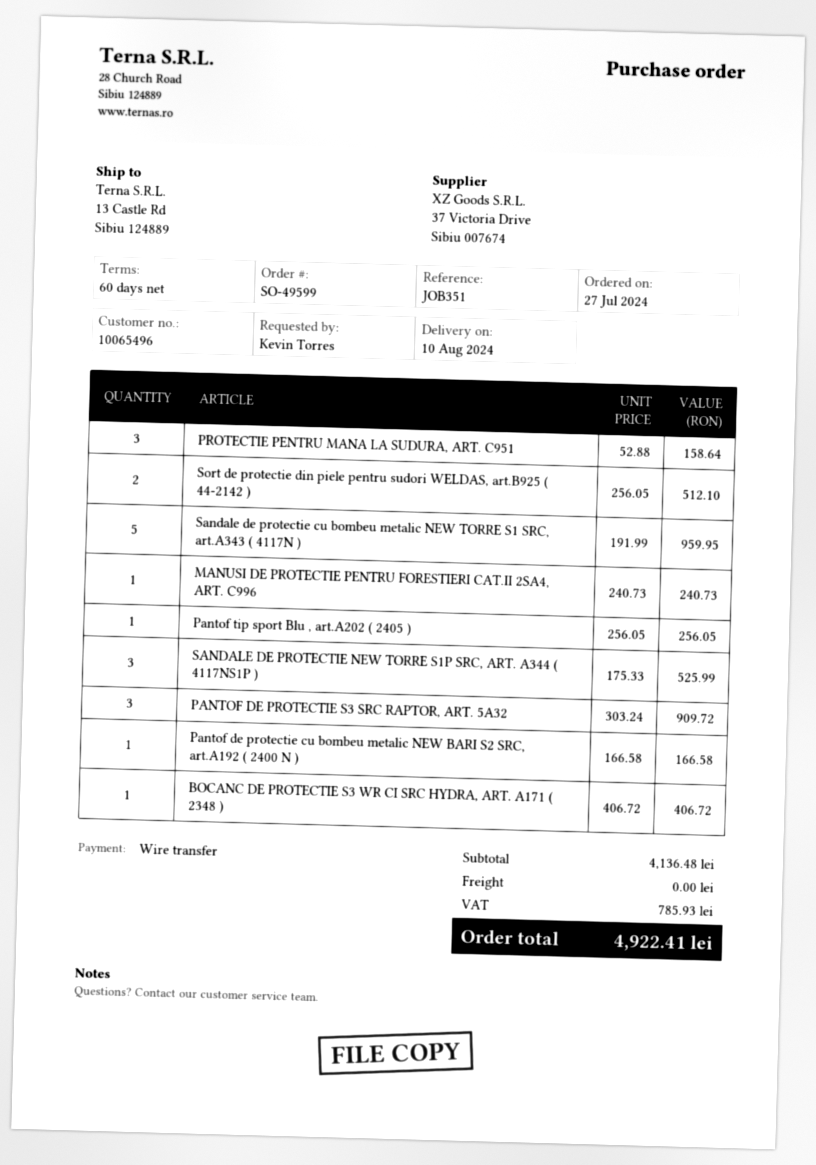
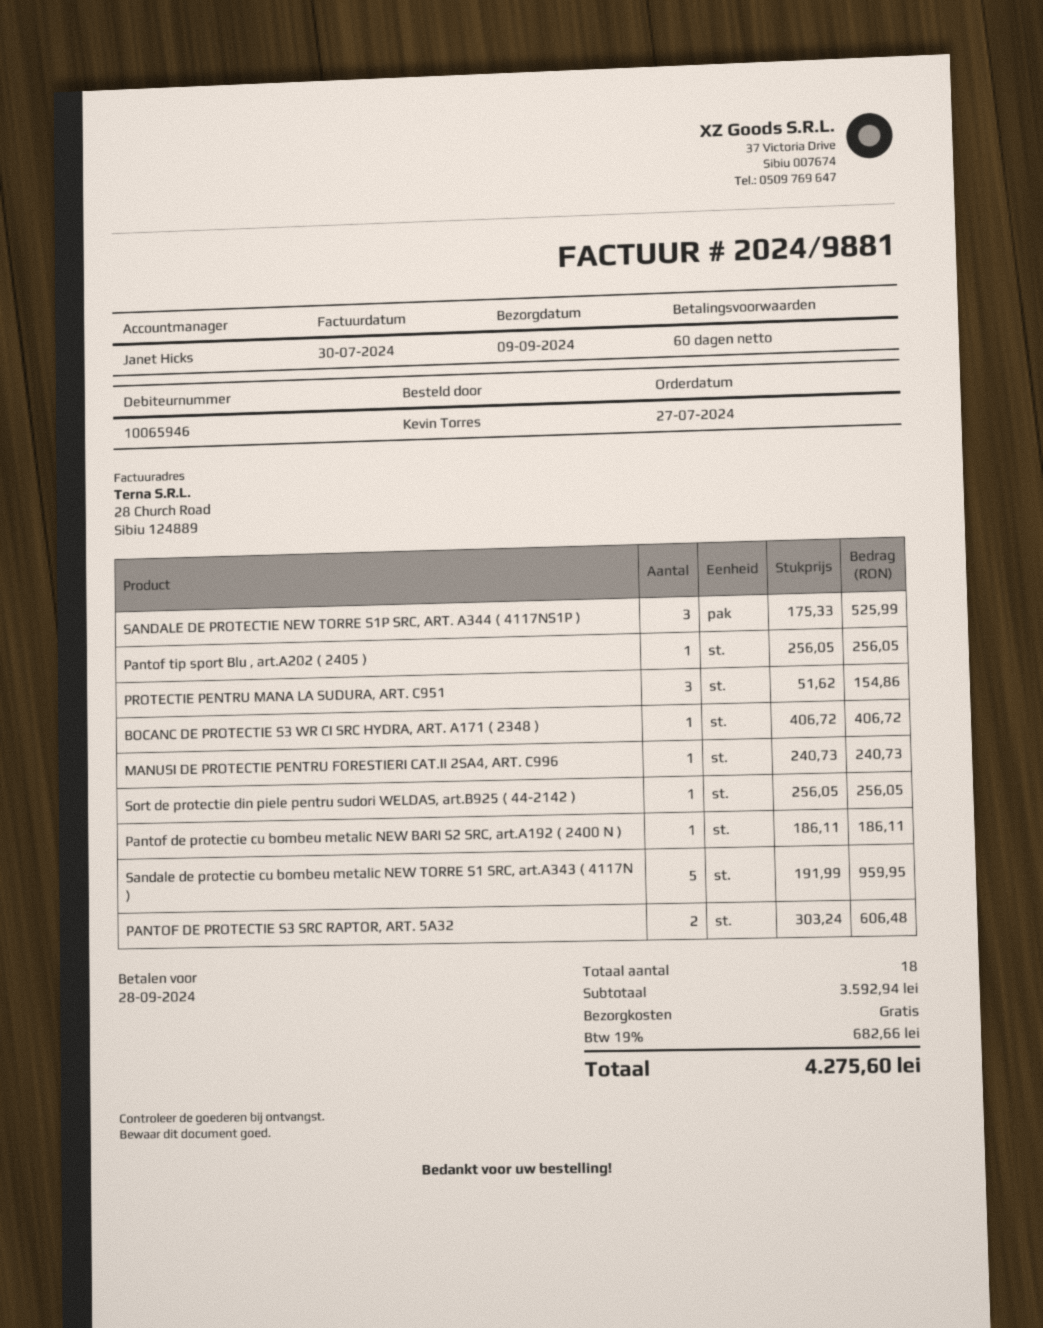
delivery date: 2024-08-10 -> 2024-09-09
customer number: 10065496 -> 10065946
PROTECTIE PENTRU MANA LA SUDURA, ART. C951: 3 x 52.88 = 158.64 -> 3 x 51.62 = 154.86
Sort de protectie din piele pentru sudori WELDAS, art.B925 ( 44-2142 ): 2 x 256.05 = 512.10 -> 1 x 256.05 = 256.05
PANTOF DE PROTECTIE S3 SRC RAPTOR, ART. 5A32: 3 x 303.24 = 909.72 -> 2 x 303.24 = 606.48
Pantof de protectie cu bombeu metalic NEW BARI S2 SRC, art.A192 ( 2400 N ): 1 x 166.58 = 166.58 -> 1 x 186.11 = 186.11
subtotal: 4136.48 -> 3592.94
tax: 785.93 -> 682.66
total: 4922.41 -> 4275.60

